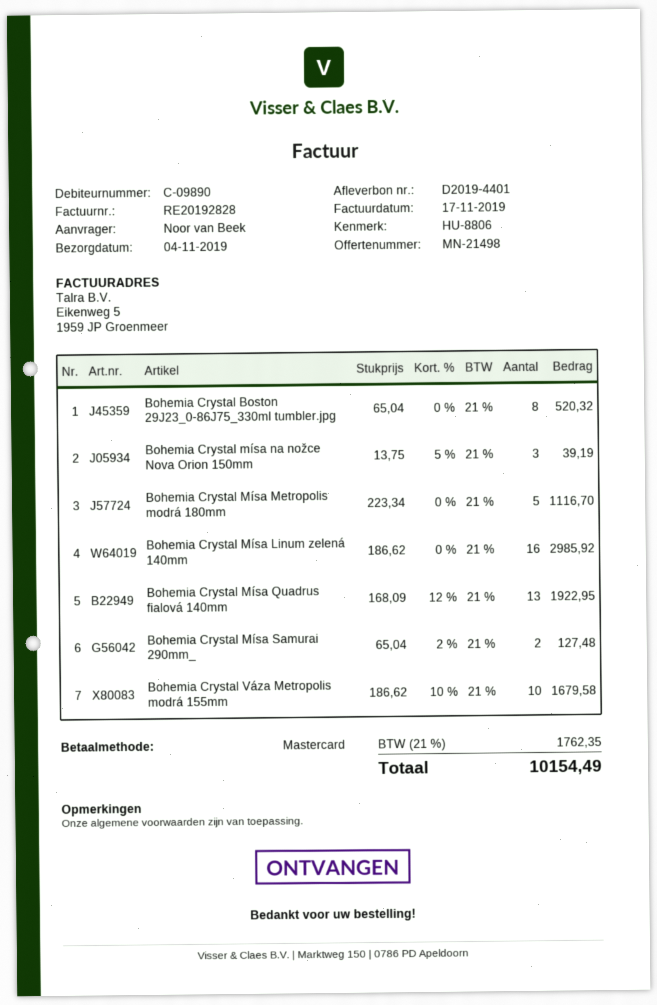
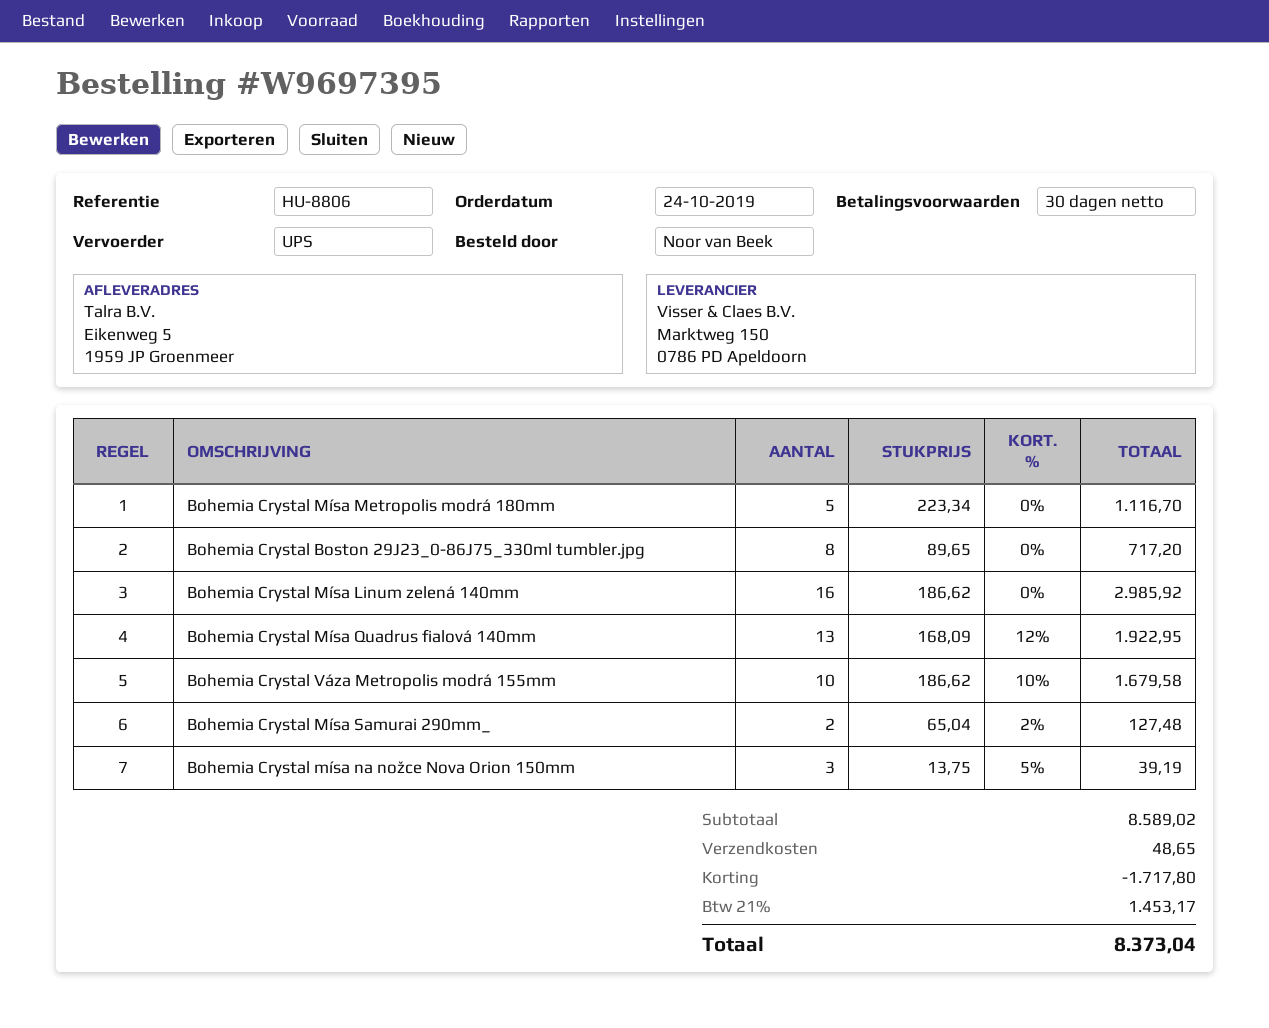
Bohemia Crystal Boston 29J23_0-86J75_330ml tumbler.jpg: 8 x 65.04 = 520.32 -> 8 x 89.65 = 717.20
discount: none -> 1717.80
shipping: none -> 48.65
tax: 21% = 1762.35 -> 21% = 1453.17
total: 10154.49 -> 8373.04

